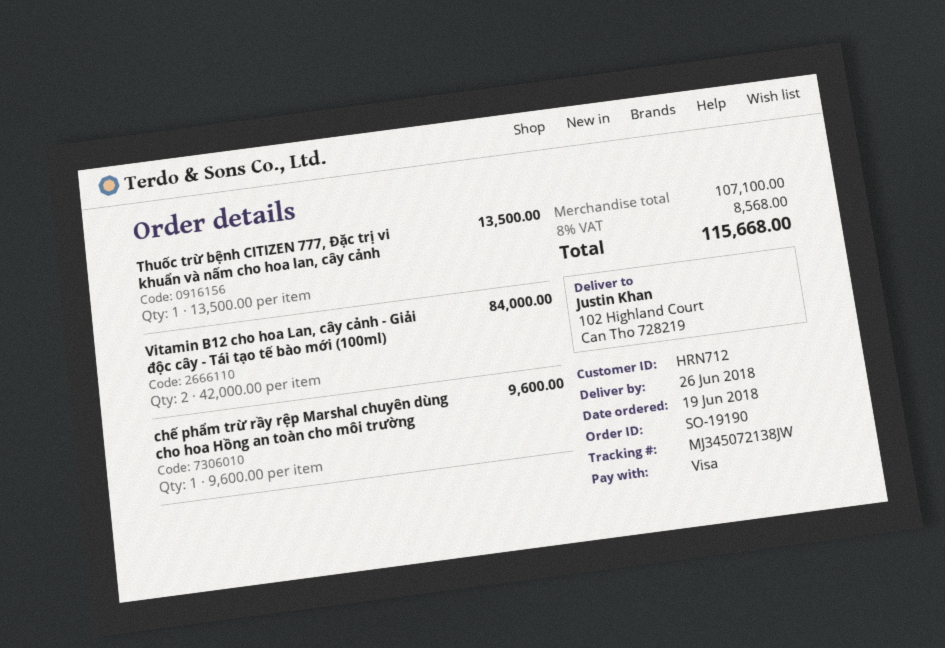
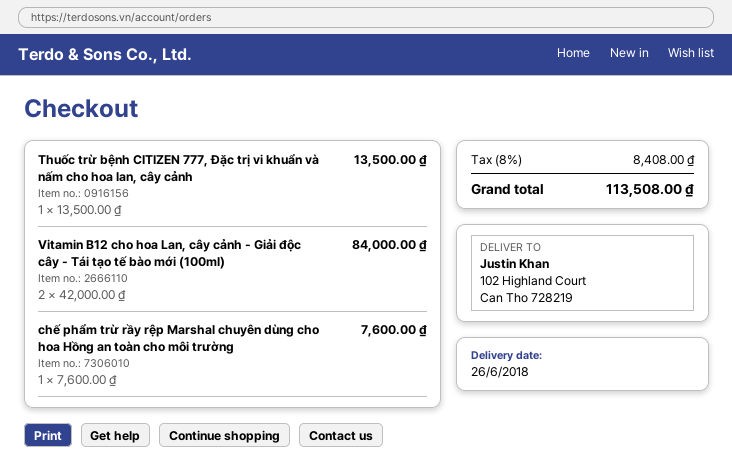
chế phẩm trừ rầy rệp Marshal chuyên dùng cho hoa Hồng an toàn cho môi trường: 1 x 9600.00 = 9600.00 -> 1 x 7600.00 = 7600.00
tax: 8% = 8568.00 -> 8% = 8408.00
total: 115668.00 -> 113508.00

